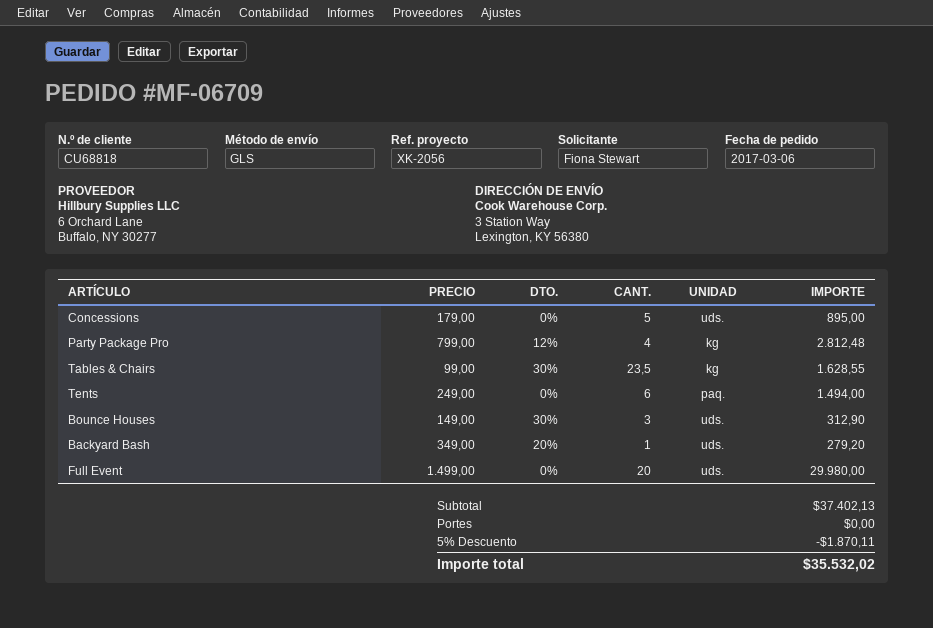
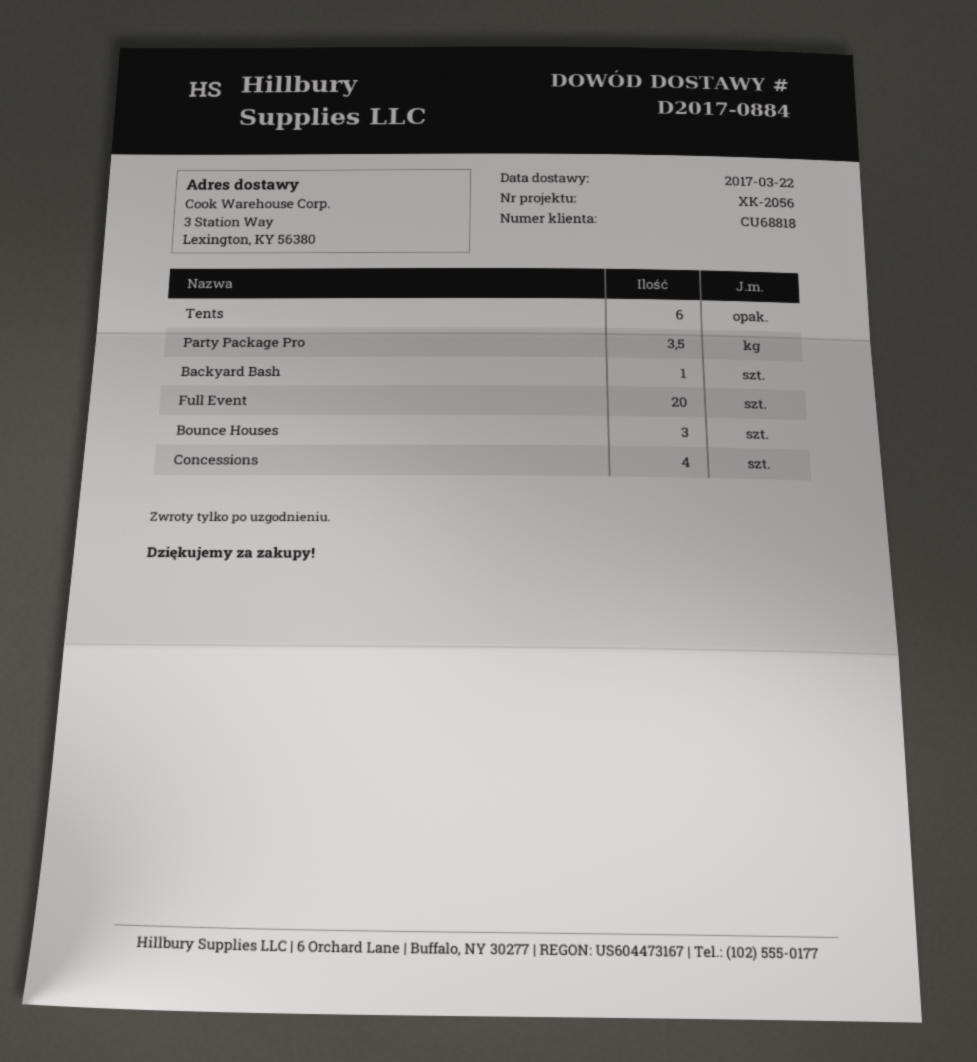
Concessions: 5 -> 4
Party Package Pro: 4 -> 3.5
Tables & Chairs: 23.5 -> none

